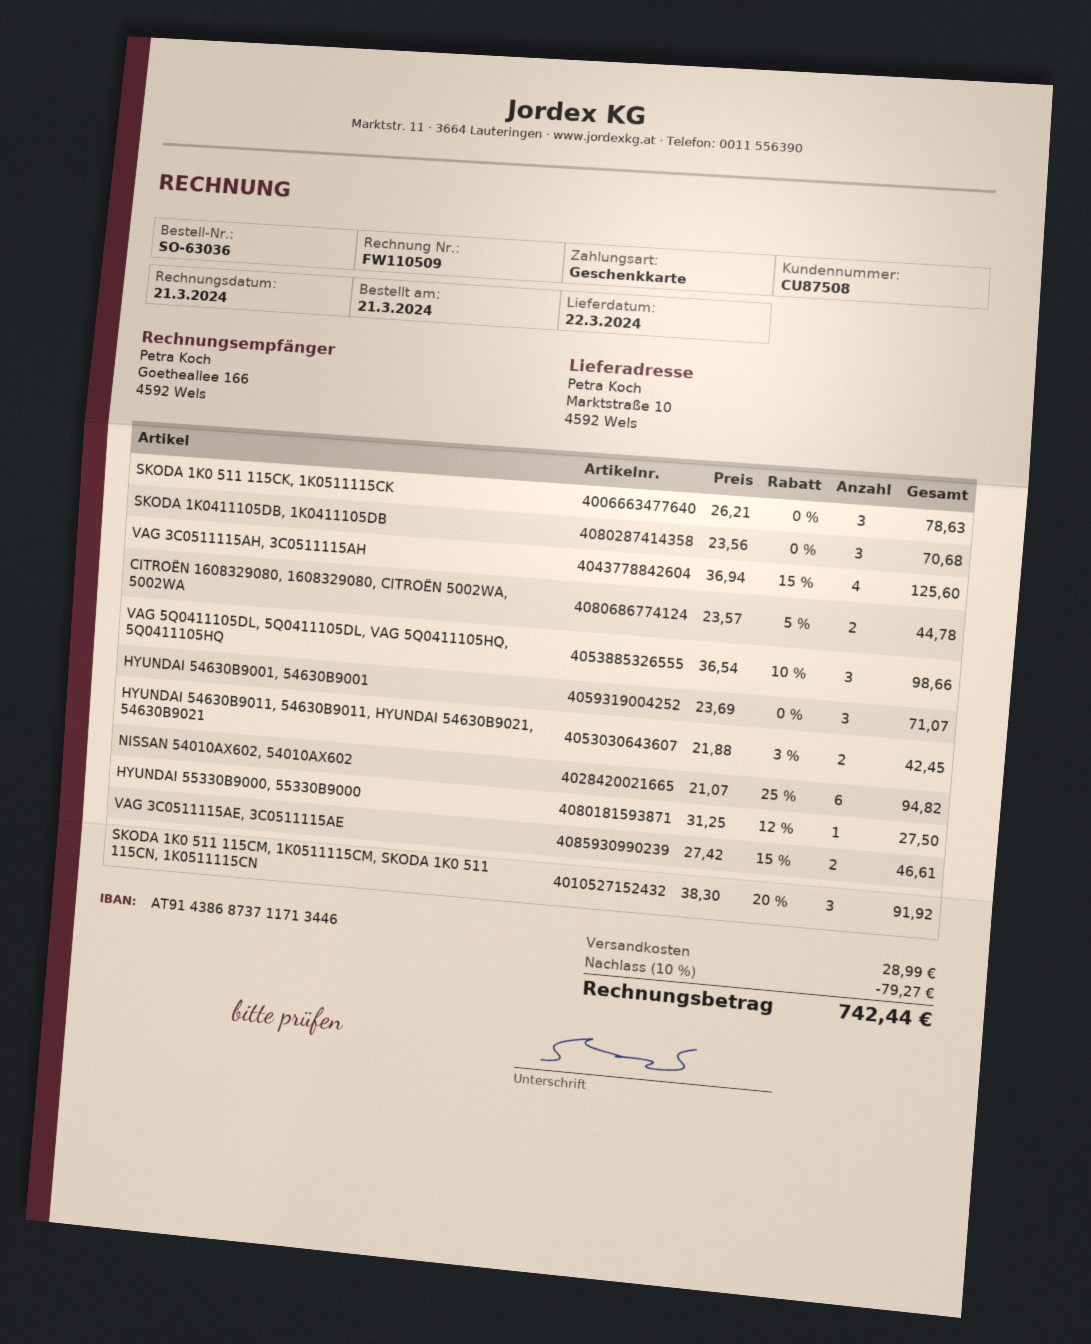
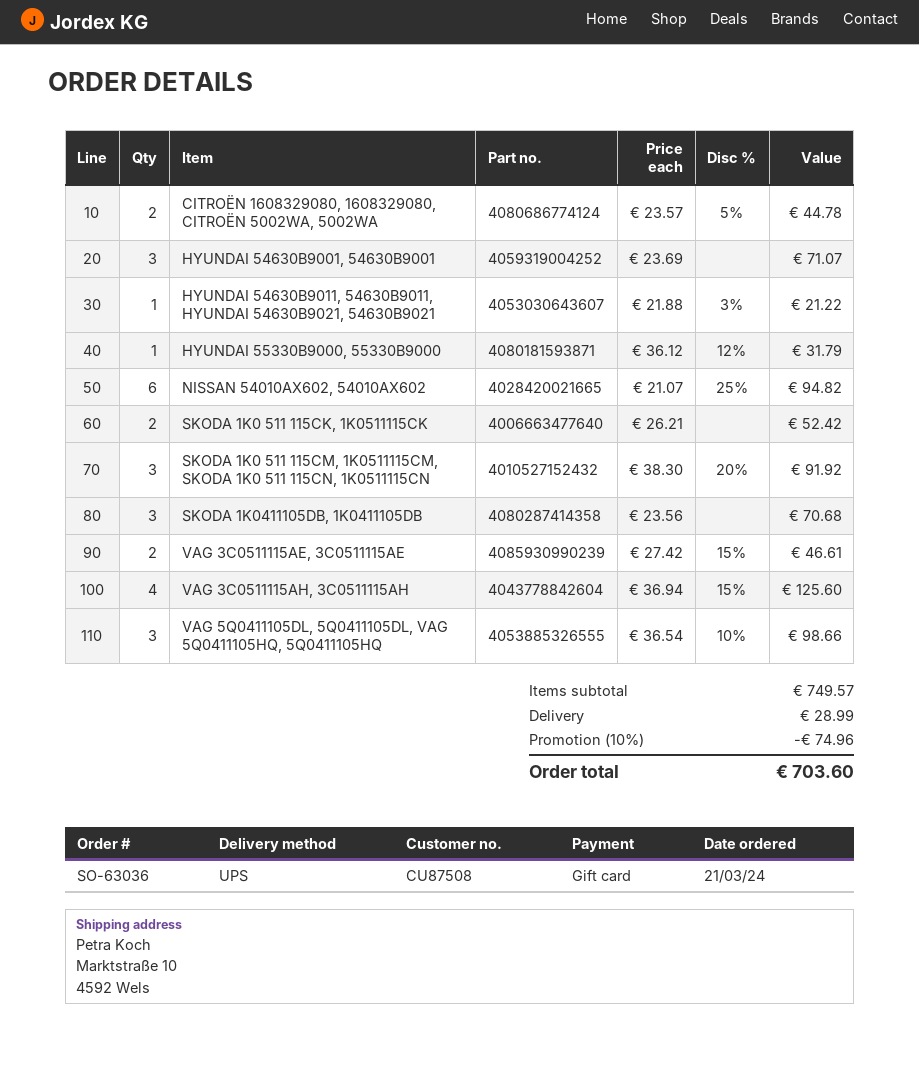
SKODA 1K0 511 115CK, 1K0511115CK: 3 x 26.21 = 78.63 -> 2 x 26.21 = 52.42
HYUNDAI 54630B9011, 54630B9011, HYUNDAI 54630B9021, 54630B9021: 2 x 21.88 - 3% = 42.45 -> 1 x 21.88 - 3% = 21.22
HYUNDAI 55330B9000, 55330B9000: 1 x 31.25 - 12% = 27.50 -> 1 x 36.12 - 12% = 31.79
discount: 10% = 79.27 -> 10% = 74.96
total: 742.44 -> 703.60

